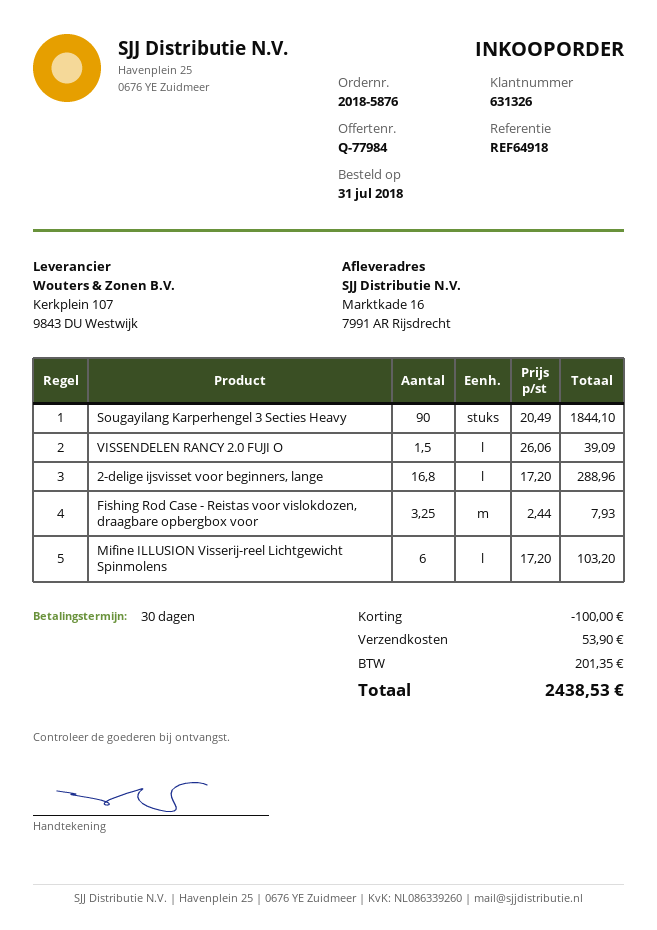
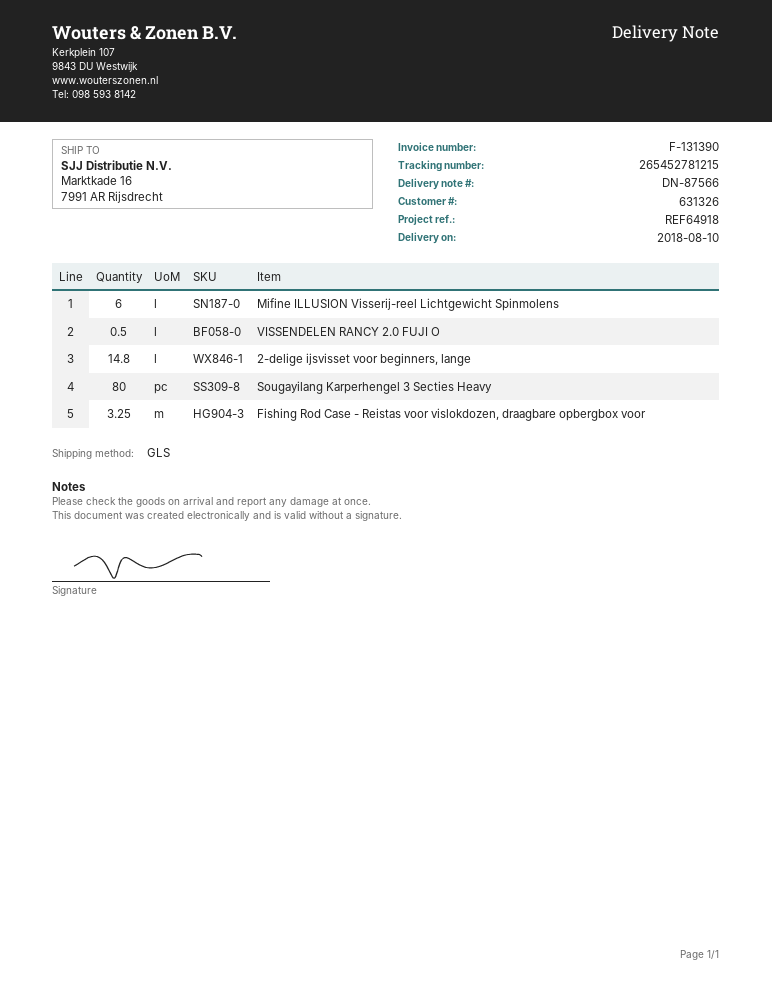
Sougayilang Karperhengel 3 Secties Heavy: 90 -> 80
VISSENDELEN RANCY 2.0 FUJI O: 1.5 -> 0.5
2-delige ijsvisset voor beginners, lange: 16.8 -> 14.8

